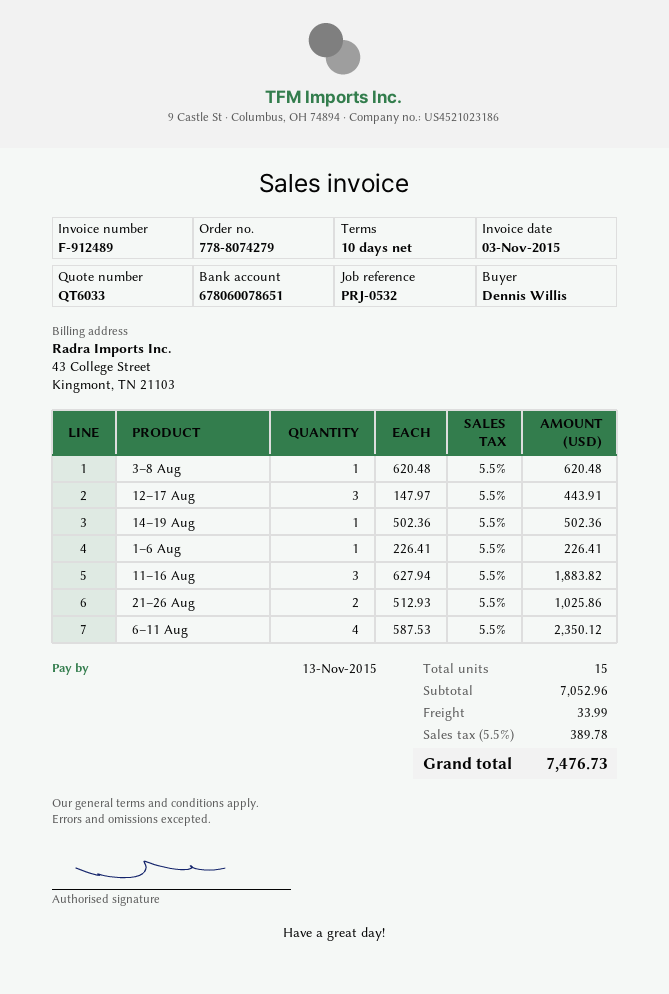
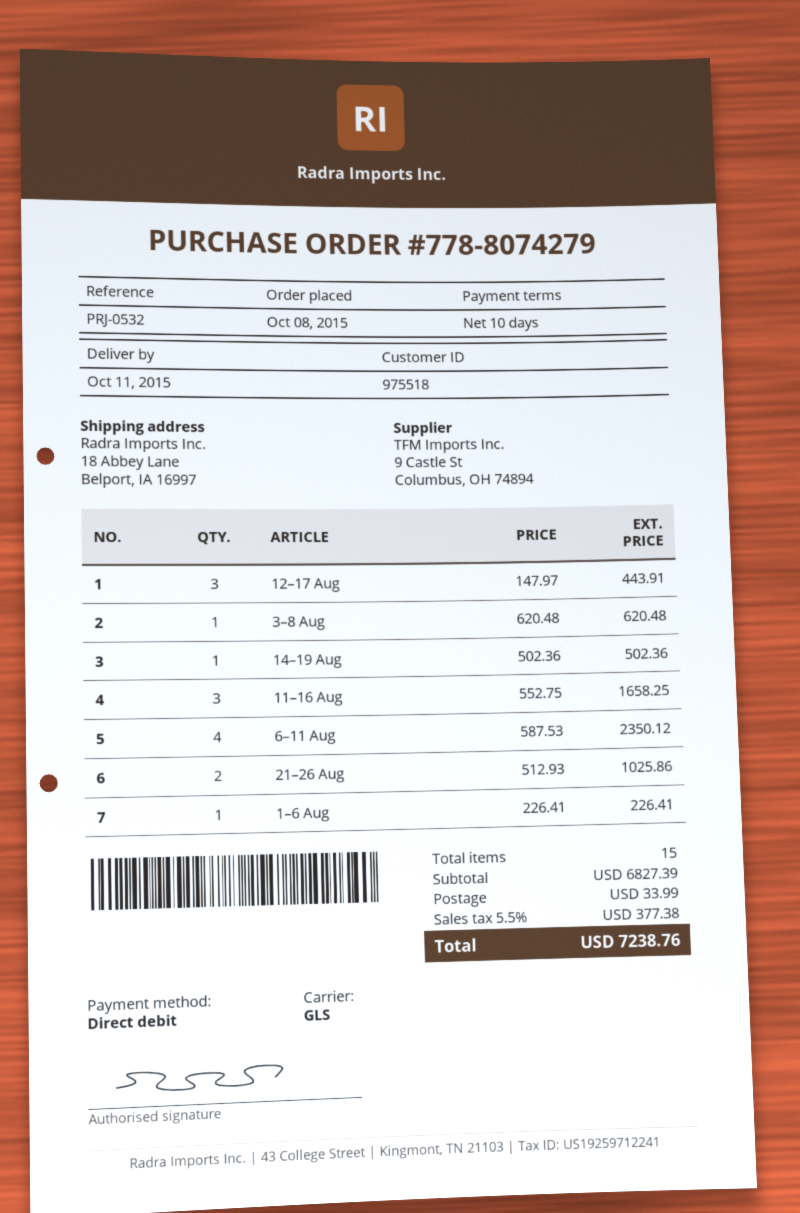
11–16 Aug: 3 x 627.94 = 1883.82 -> 3 x 552.75 = 1658.25
subtotal: 7052.96 -> 6827.39
tax: 5.5% = 389.78 -> 5.5% = 377.38
total: 7476.73 -> 7238.76

